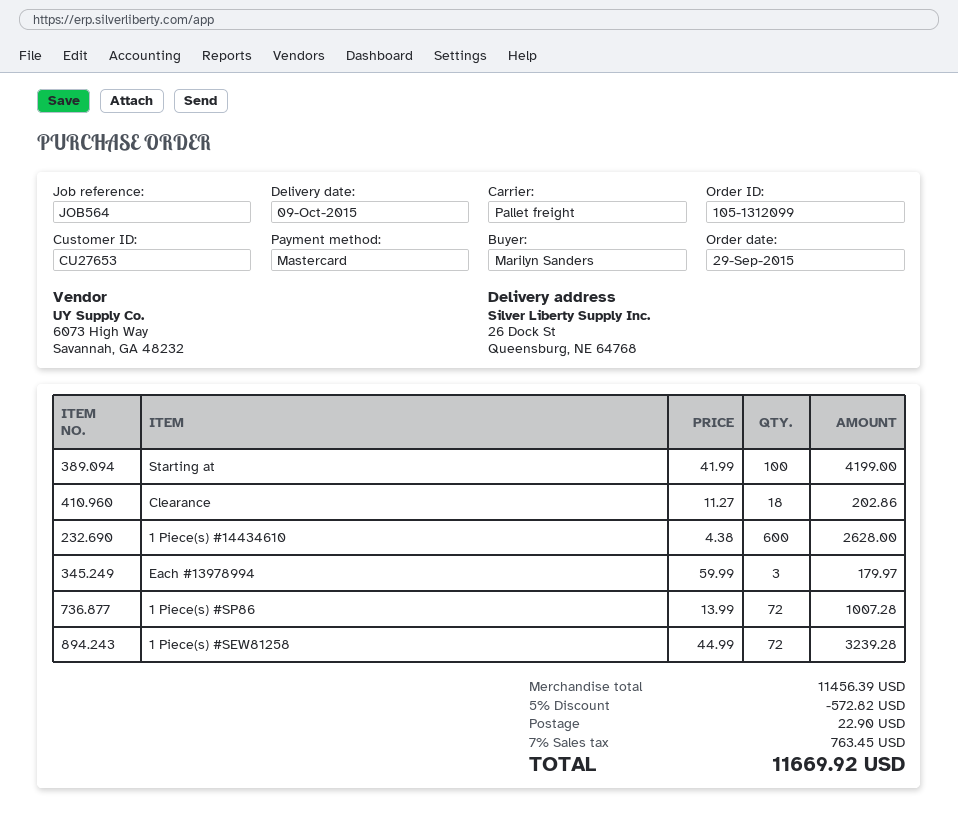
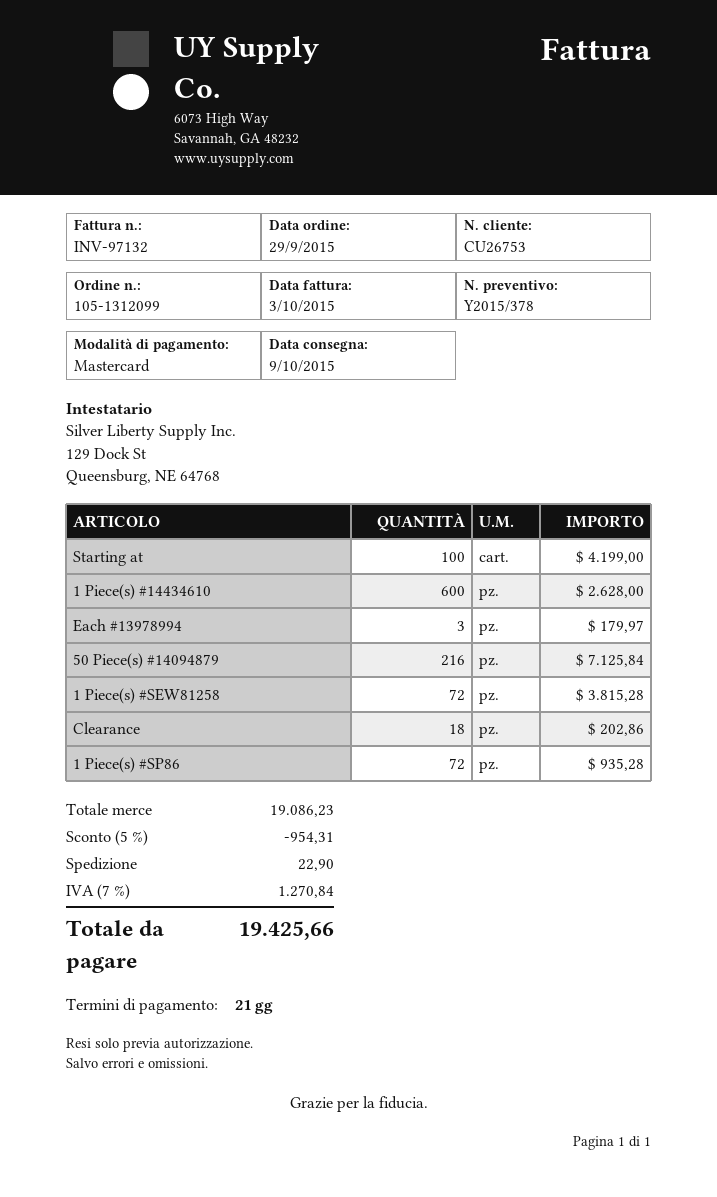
customer number: CU27653 -> CU26753
1 Piece(s) #SP86: 72 for 1007.28 -> 72 for 935.28
1 Piece(s) #SEW81258: 72 for 3239.28 -> 72 for 3815.28
50 Piece(s) #14094879: none -> 216 for 7125.84
subtotal: 11456.39 -> 19086.23
discount: 5% = 572.82 -> 5% = 954.31
tax: 7% = 763.45 -> 7% = 1270.84
total: 11669.92 -> 19425.66

